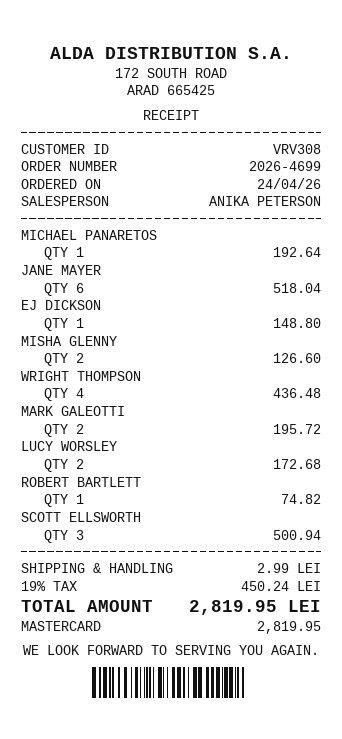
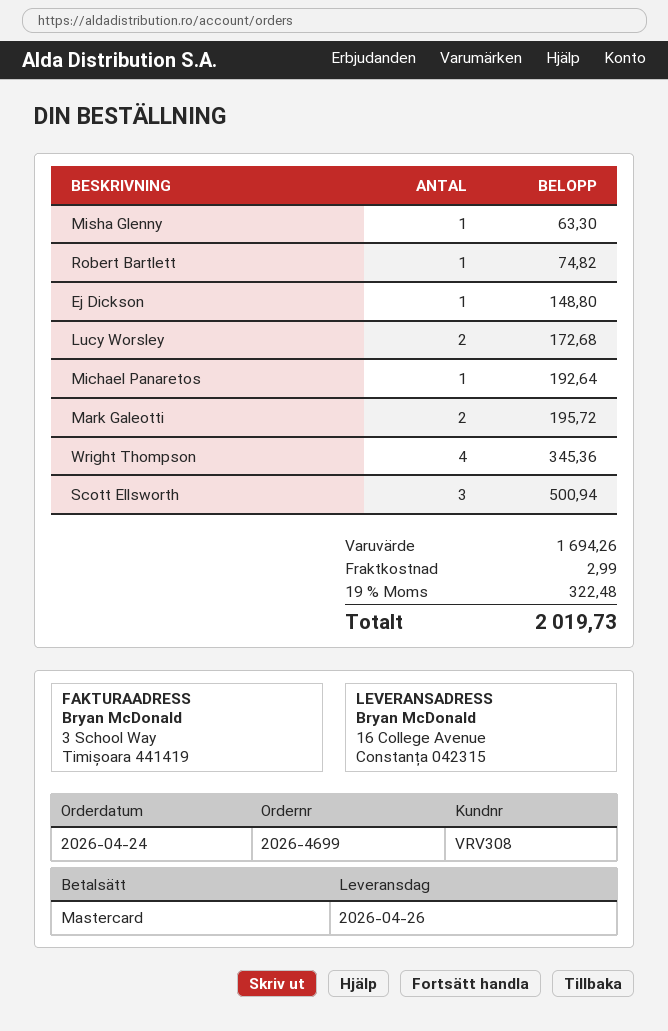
JANE MAYER: 6 for 518.04 -> none
MISHA GLENNY: 2 for 126.60 -> 1 for 63.30
WRIGHT THOMPSON: 4 for 436.48 -> 4 for 345.36
tax: 19% = 450.24 -> 19% = 322.48
total: 2819.95 -> 2019.73

